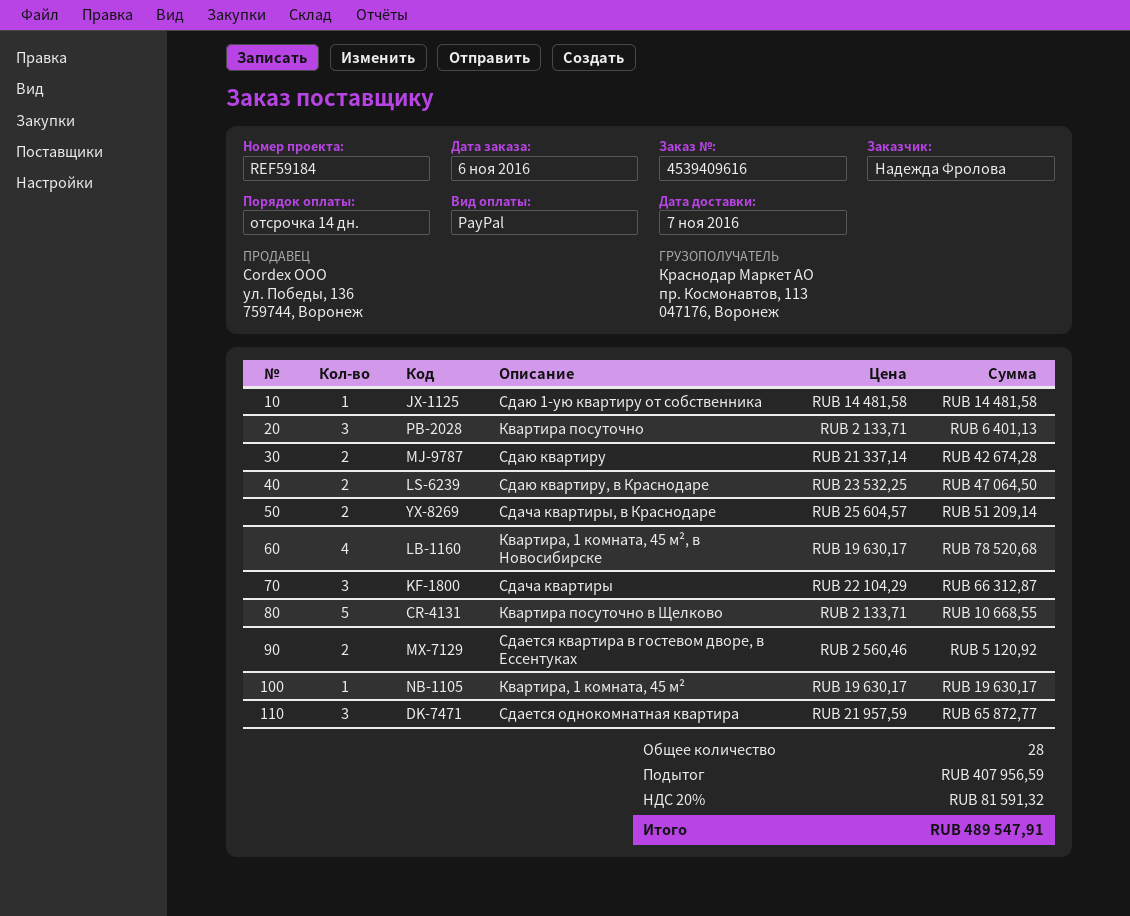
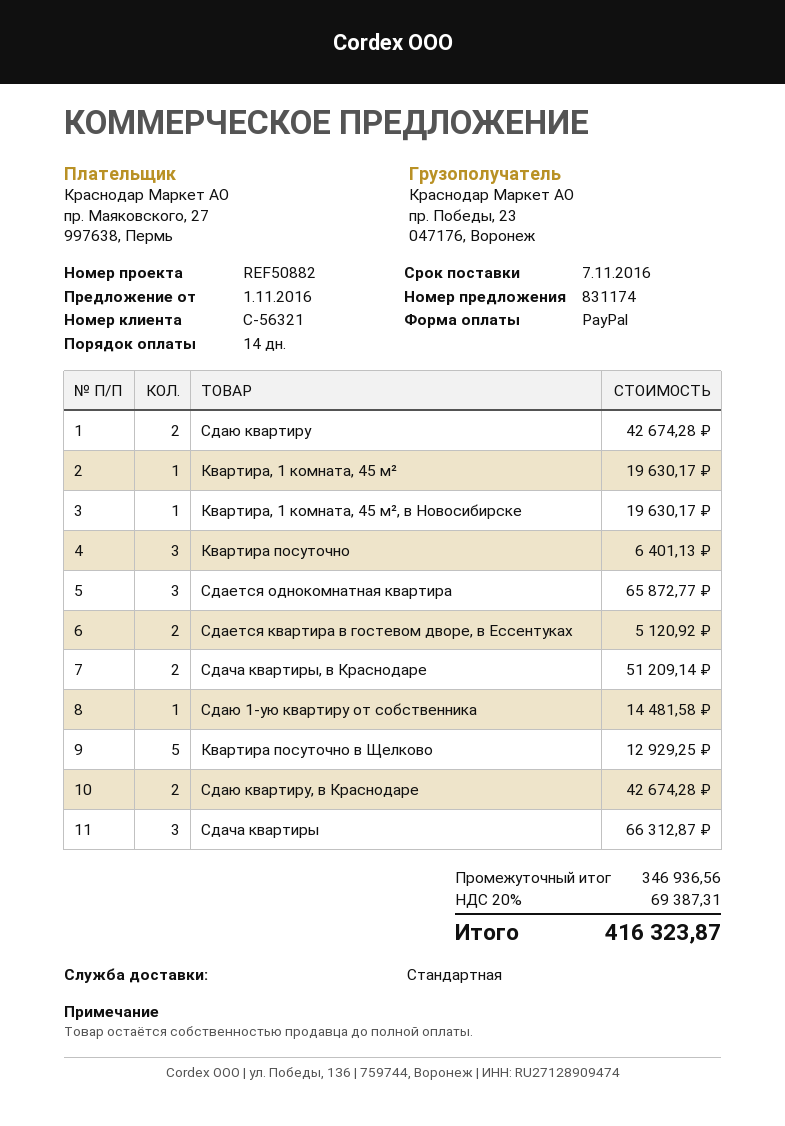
reference: REF59184 -> REF50882
ship to: пр. Космонавтов, 113, 047176, Воронеж -> пр. Победы, 23, 047176, Воронеж
Сдаю квартиру, в Краснодаре: 2 for 47064.50 -> 2 for 42674.28
Квартира, 1 комната, 45 м², в Новосибирске: 4 for 78520.68 -> 1 for 19630.17
Квартира посуточно в Щелково: 5 for 10668.55 -> 5 for 12929.25
subtotal: 407956.59 -> 346936.56
tax: 20% = 81591.32 -> 20% = 69387.31
total: 489547.91 -> 416323.87

